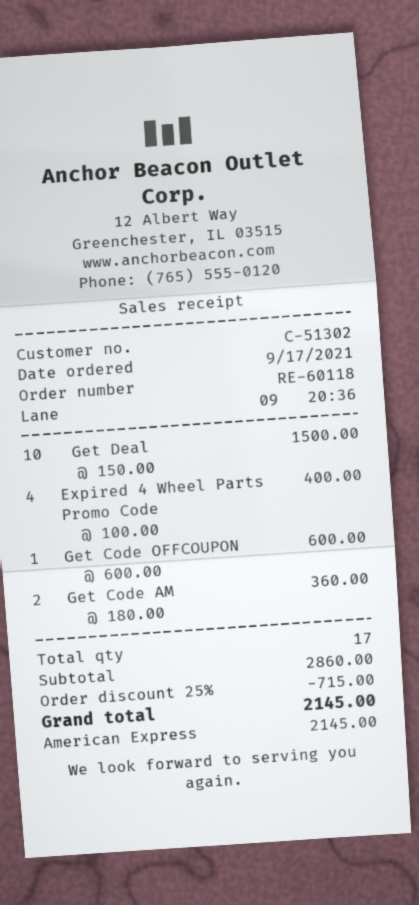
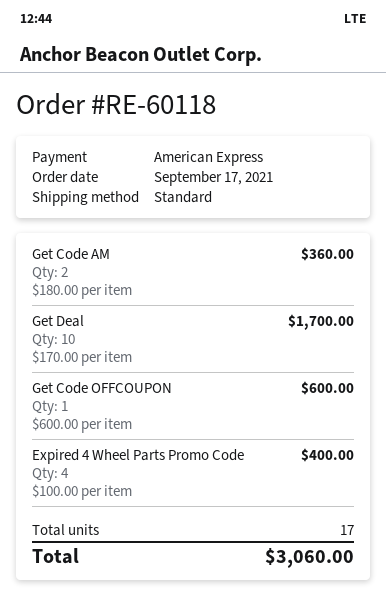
Get Deal: 10 x 150.00 = 1500.00 -> 10 x 170.00 = 1700.00
discount: 25% = 715.00 -> none
total: 2145.00 -> 3060.00

